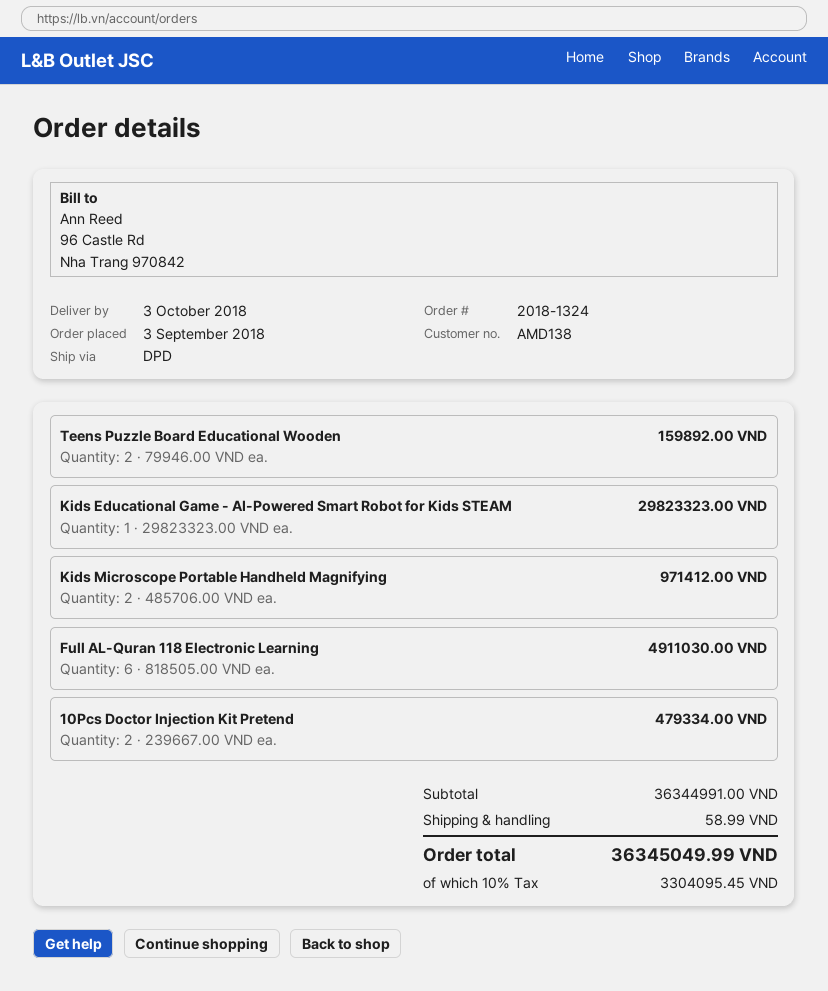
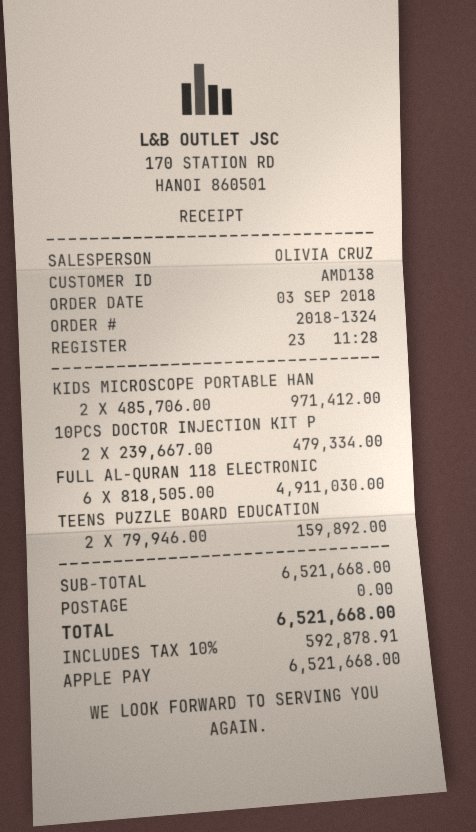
Kids Educational Game - AI-Powered Smart Robot for Kids STEAM: 1 x 29823323.00 = 29823323.00 -> none
subtotal: 36344991.00 -> 6521668.00
shipping: 58.99 -> 0.00
tax: 10% = 3304095.45 -> 10% = 592878.91
total: 36345049.99 -> 6521668.00

